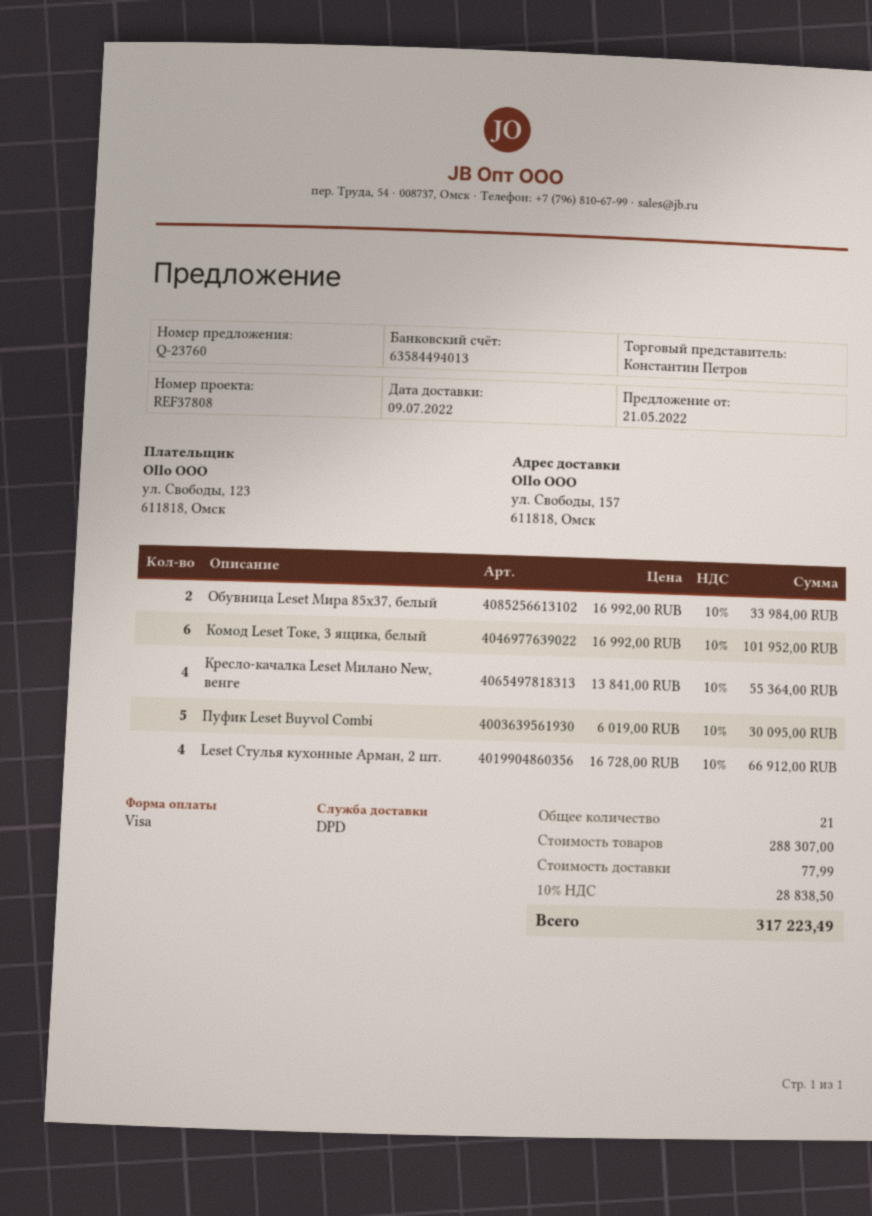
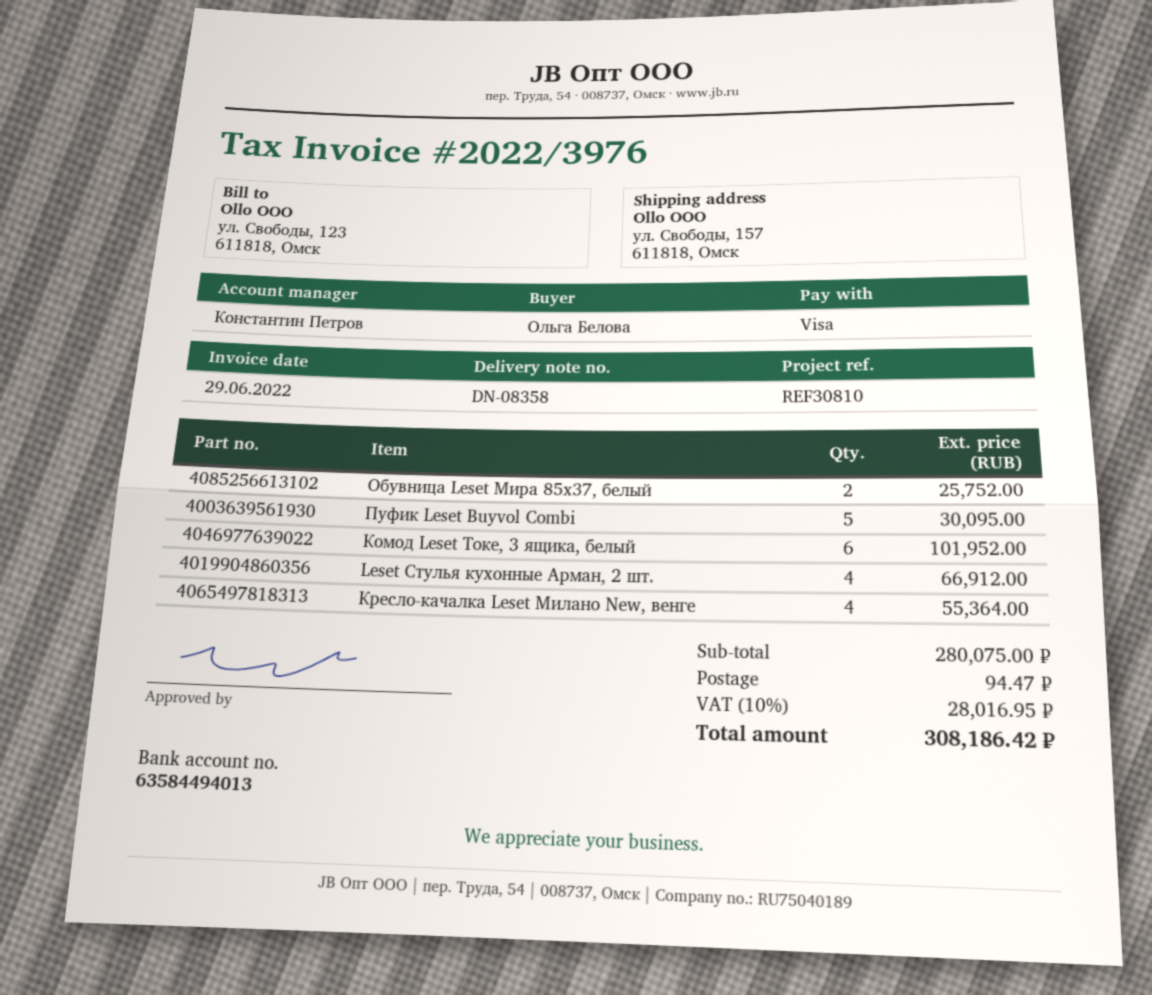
reference: REF37808 -> REF30810
Обувница Leset Мира 85х37, белый: 2 for 33984.00 -> 2 for 25752.00
subtotal: 288307.00 -> 280075.00
shipping: 77.99 -> 94.47
tax: 10% = 28838.50 -> 10% = 28016.95
total: 317223.49 -> 308186.42

